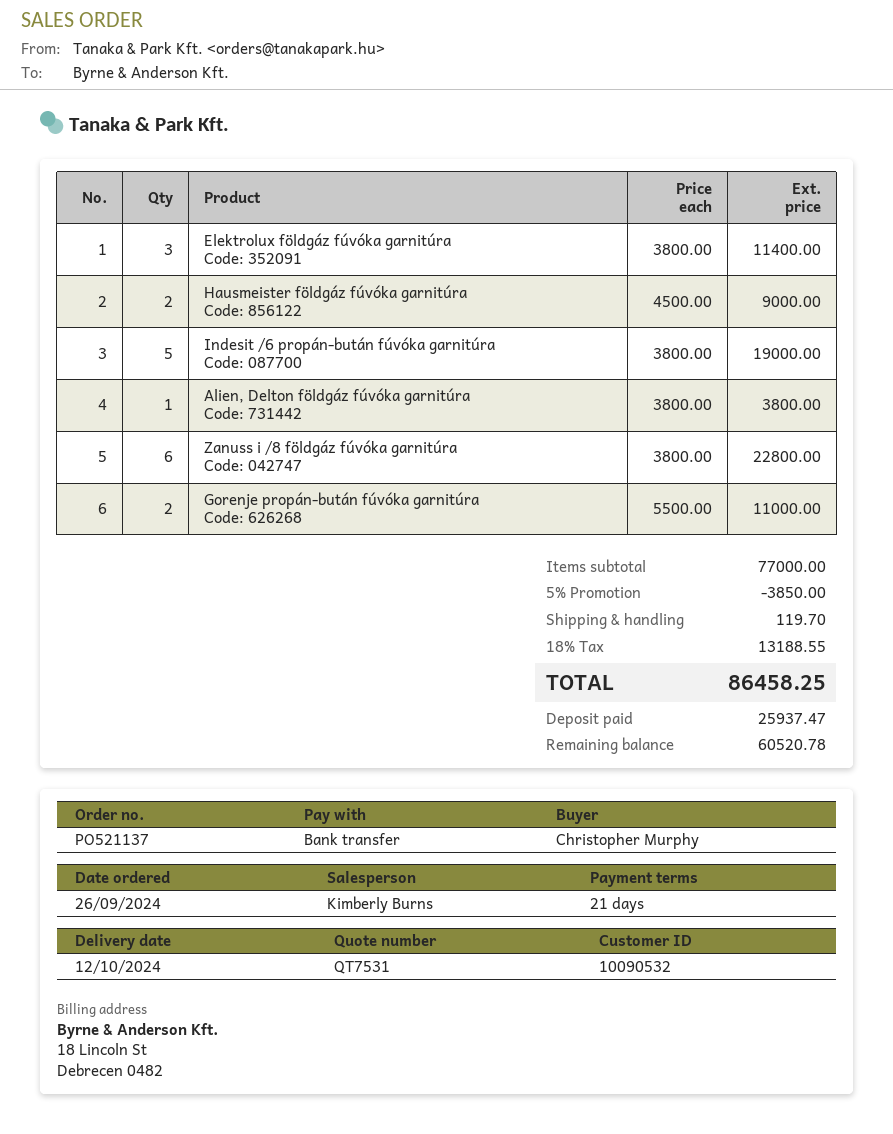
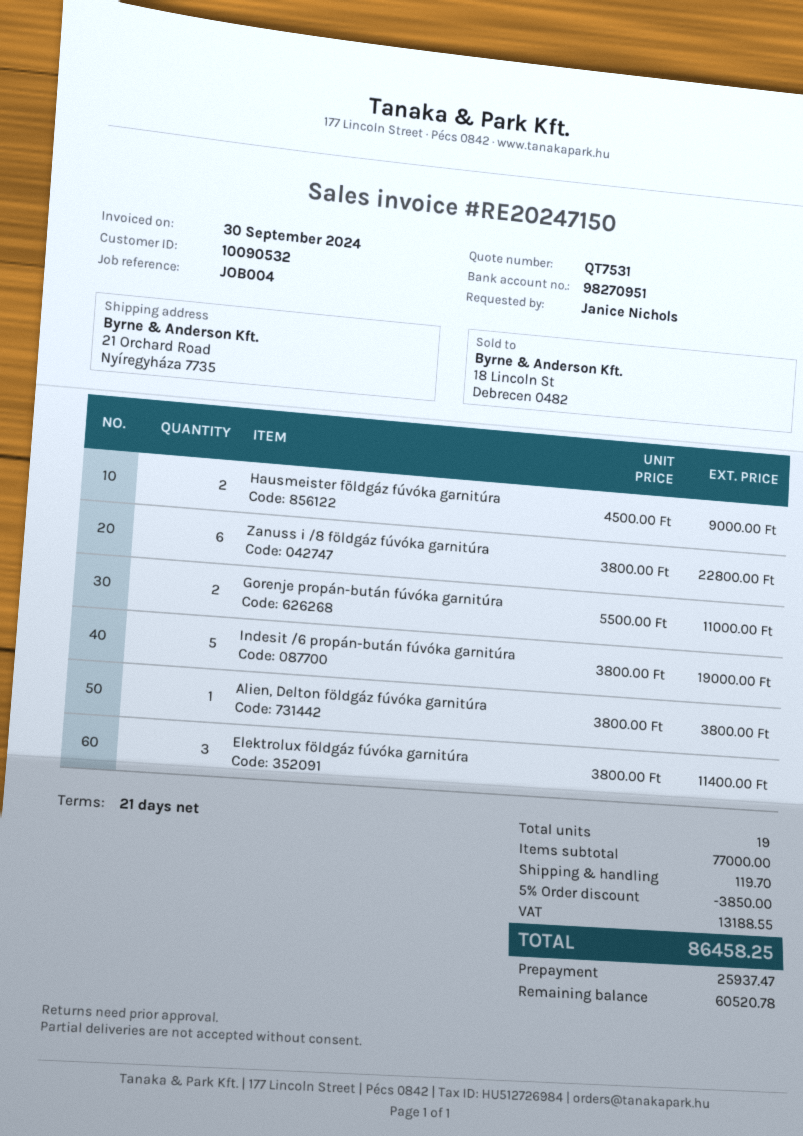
ordered by: Christopher Murphy -> Janice Nichols

